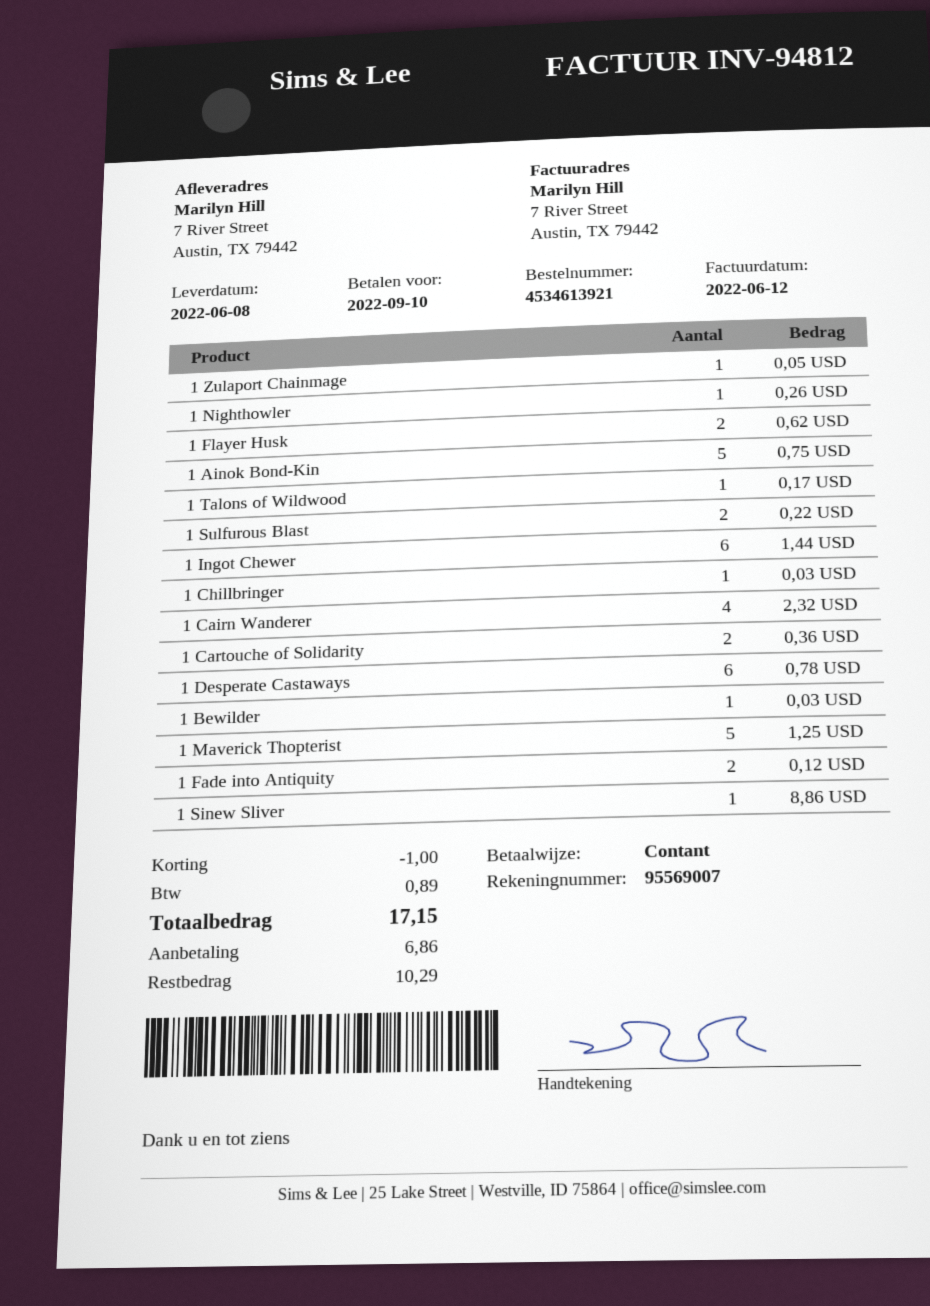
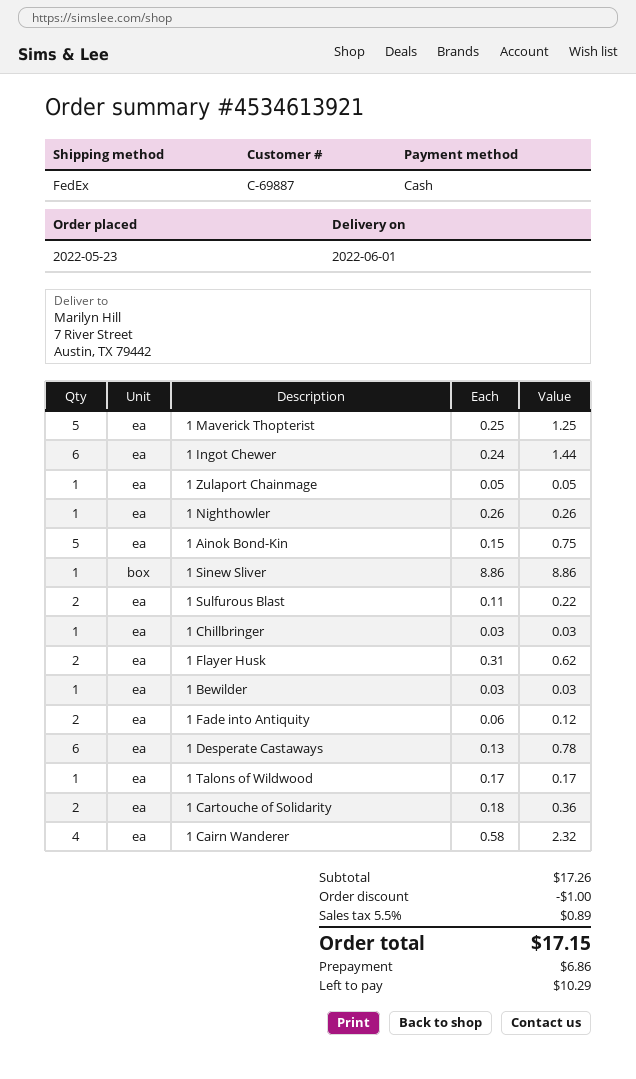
delivery date: 2022-06-08 -> 2022-06-01

